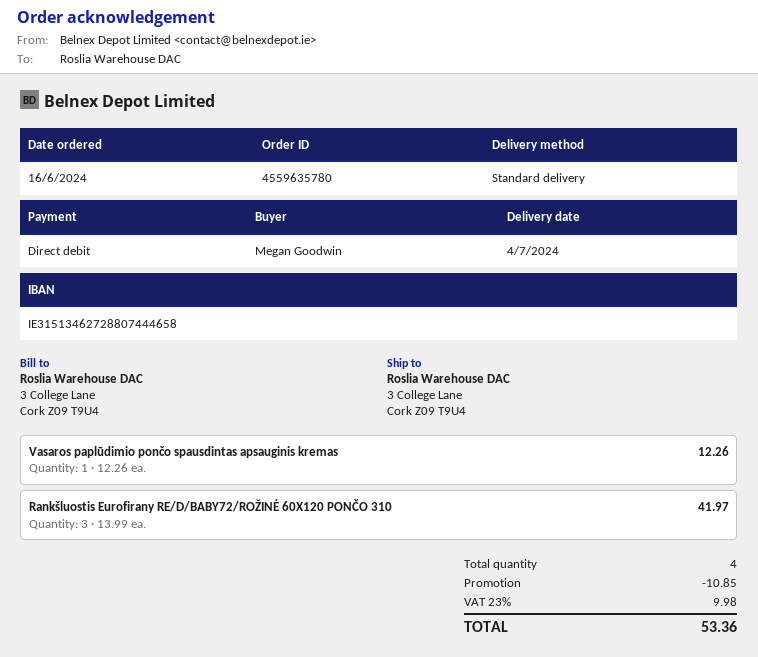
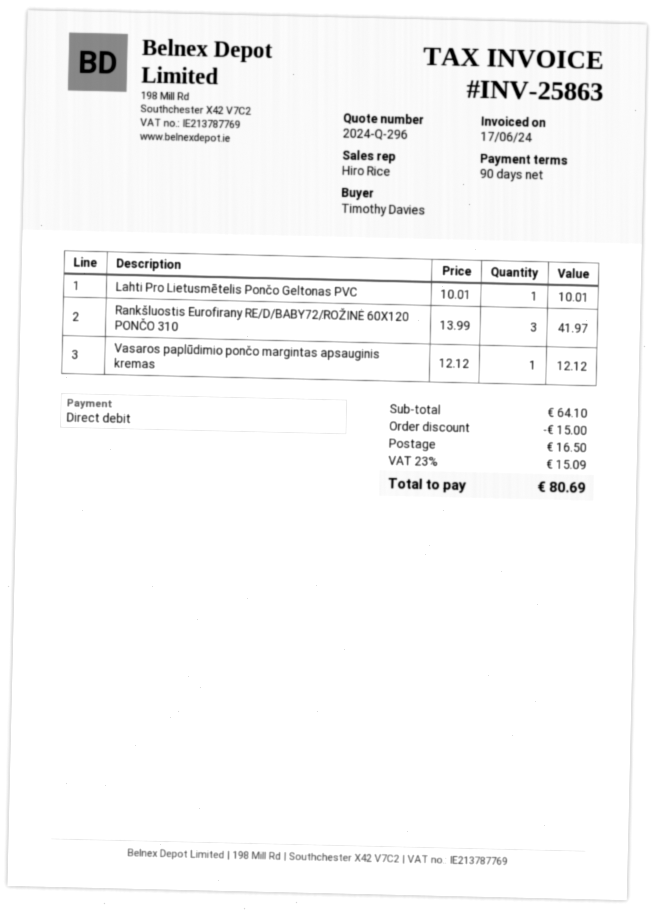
ordered by: Megan Goodwin -> Timothy Davies
Vasaros paplūdimio pončo spausdintas apsauginis kremas: 1 x 12.26 = 12.26 -> none
Lahti Pro Lietusmētelis Pončo Geltonas PVC: none -> 1 x 10.01 = 10.01
Vasaros paplūdimio pončo margintas apsauginis kremas: none -> 1 x 12.12 = 12.12
discount: 10.85 -> 15.00
shipping: none -> 16.50
tax: 23% = 9.98 -> 23% = 15.09
total: 53.36 -> 80.69

